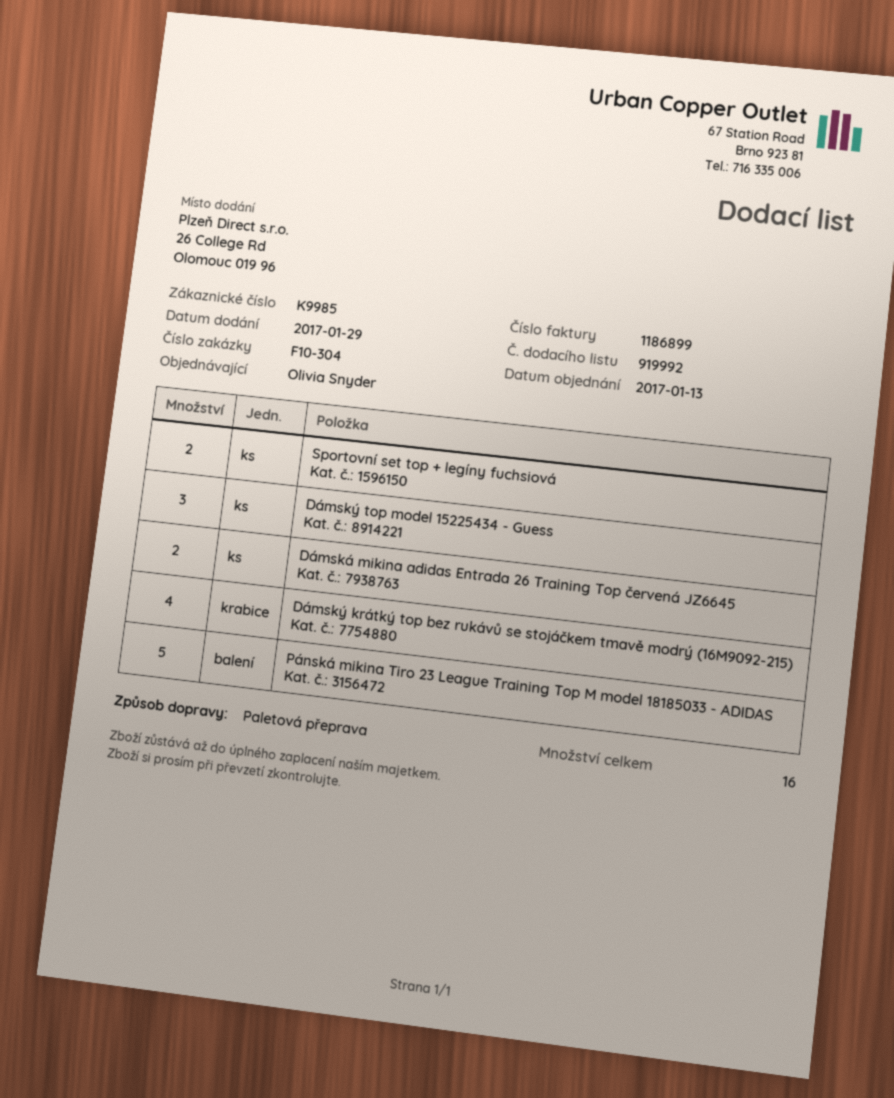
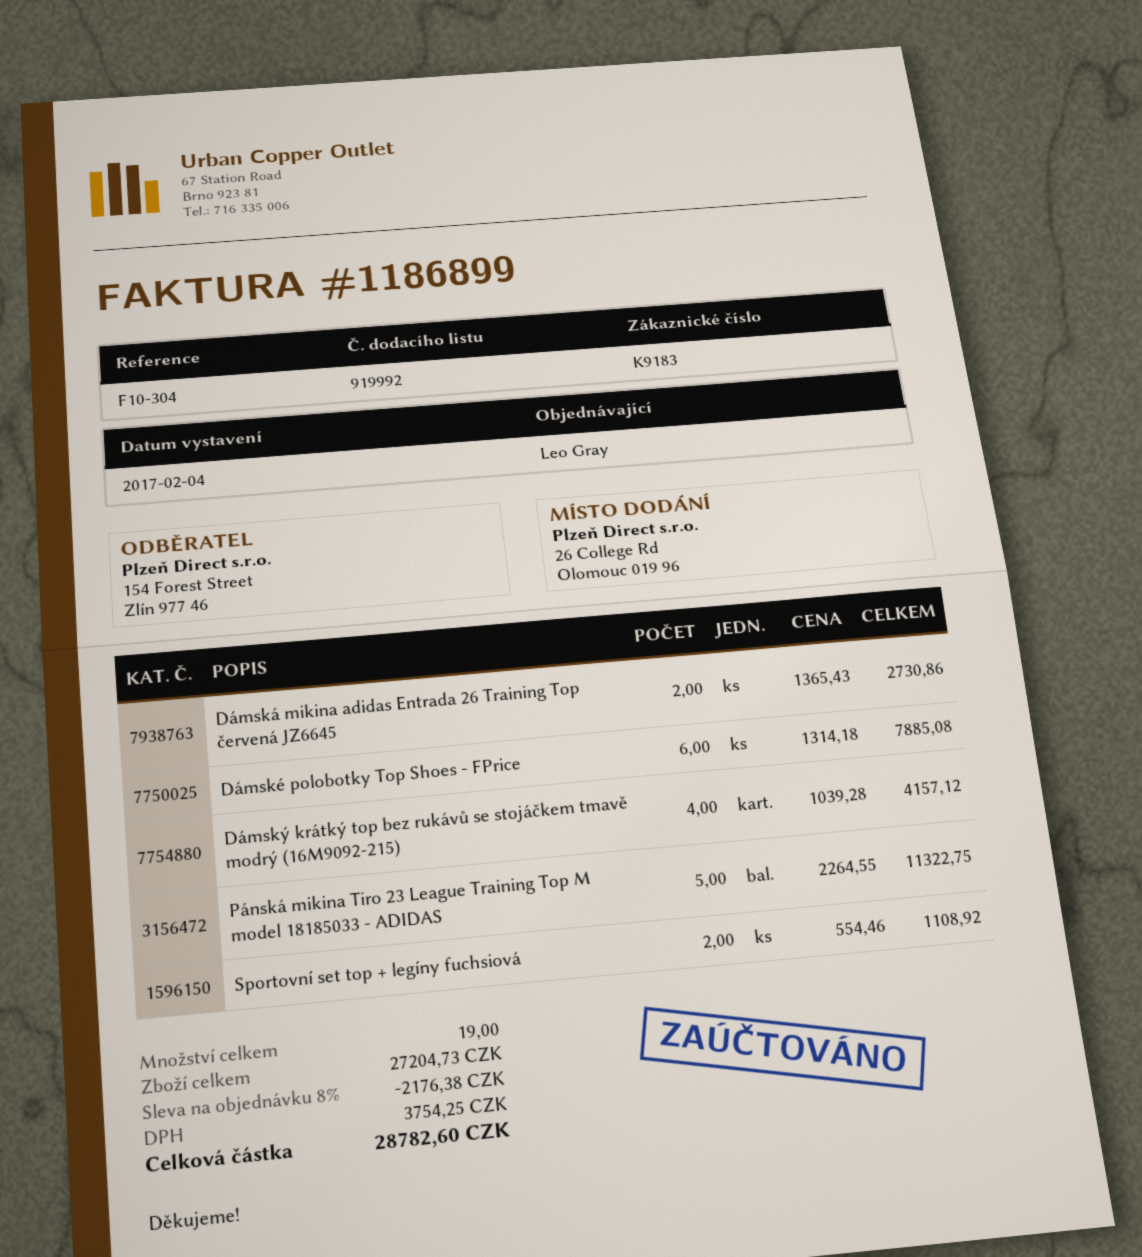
customer number: K9985 -> K9183
ordered by: Olivia Snyder -> Leo Gray
Dámský top model 15225434 - Guess: 3 -> none
Dámské polobotky Top Shoes - FPrice: none -> 6
total quantity: 16 -> 19

